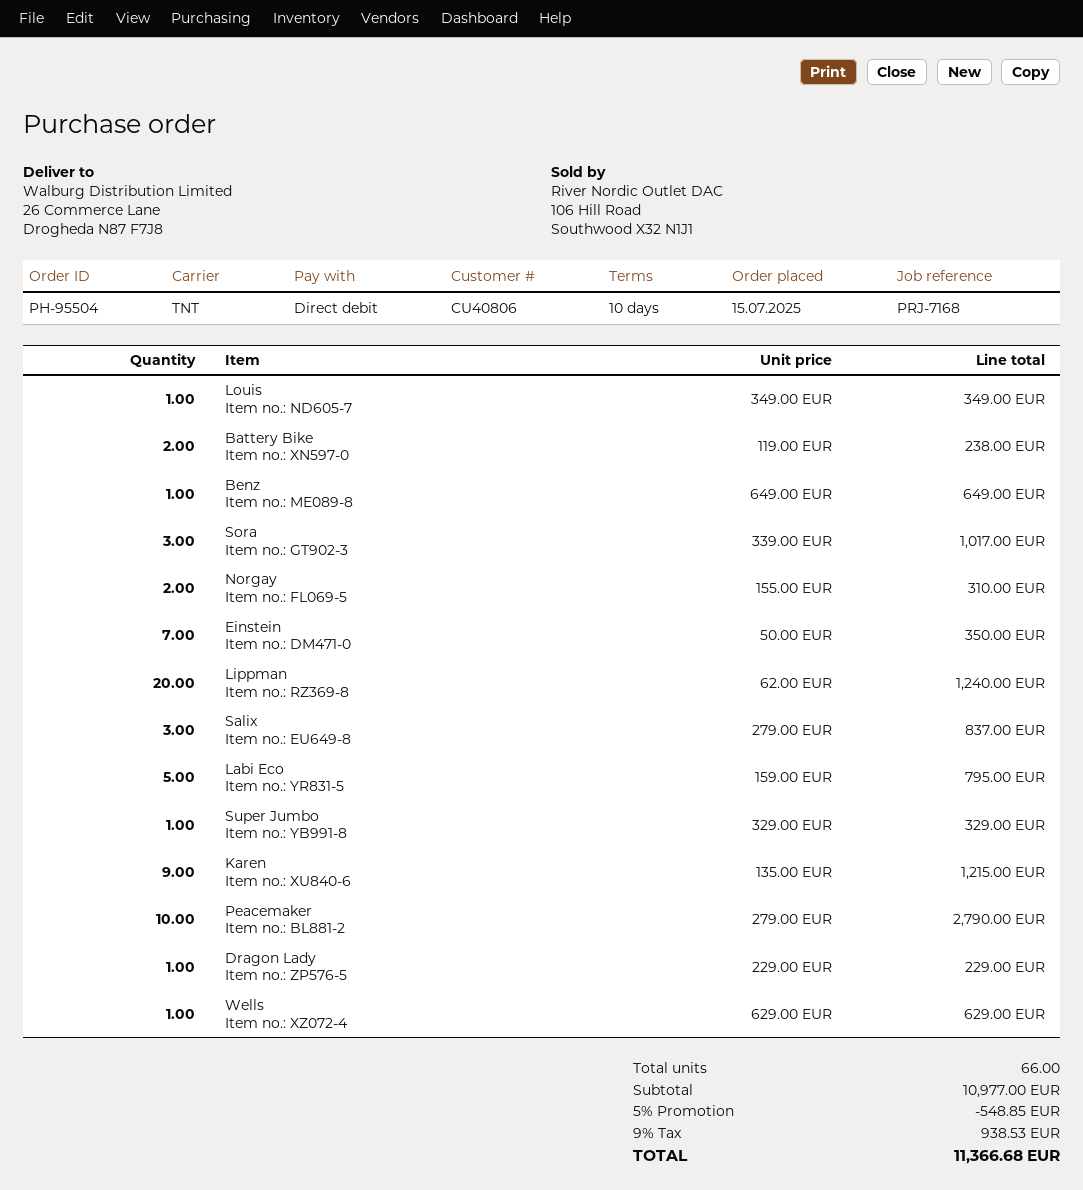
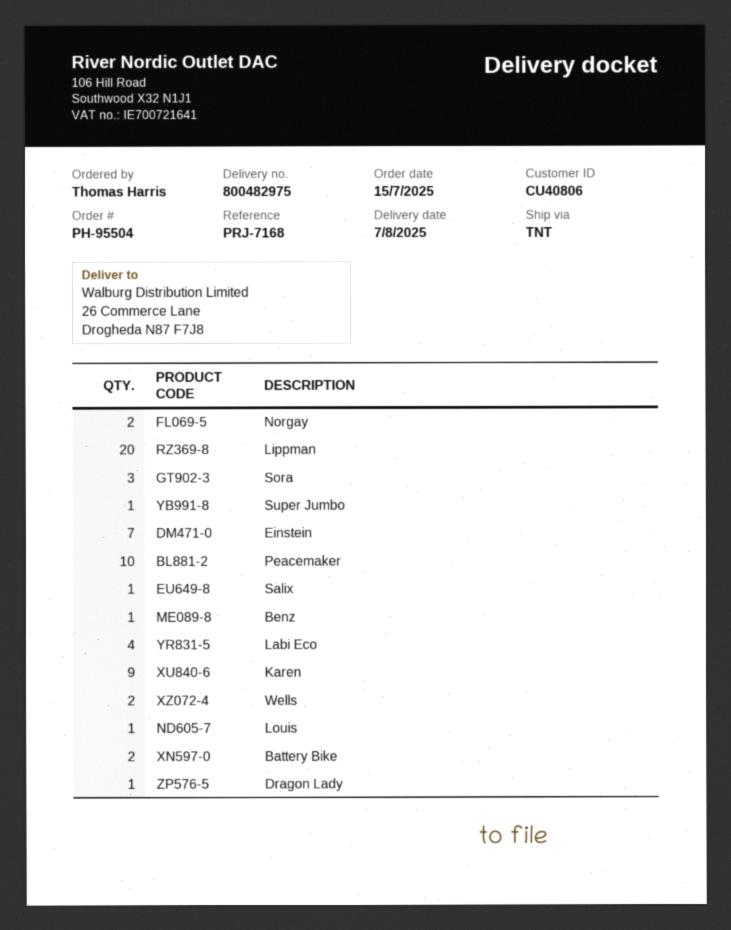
Salix: 3 -> 1
Labi Eco: 5 -> 4
Wells: 1 -> 2

